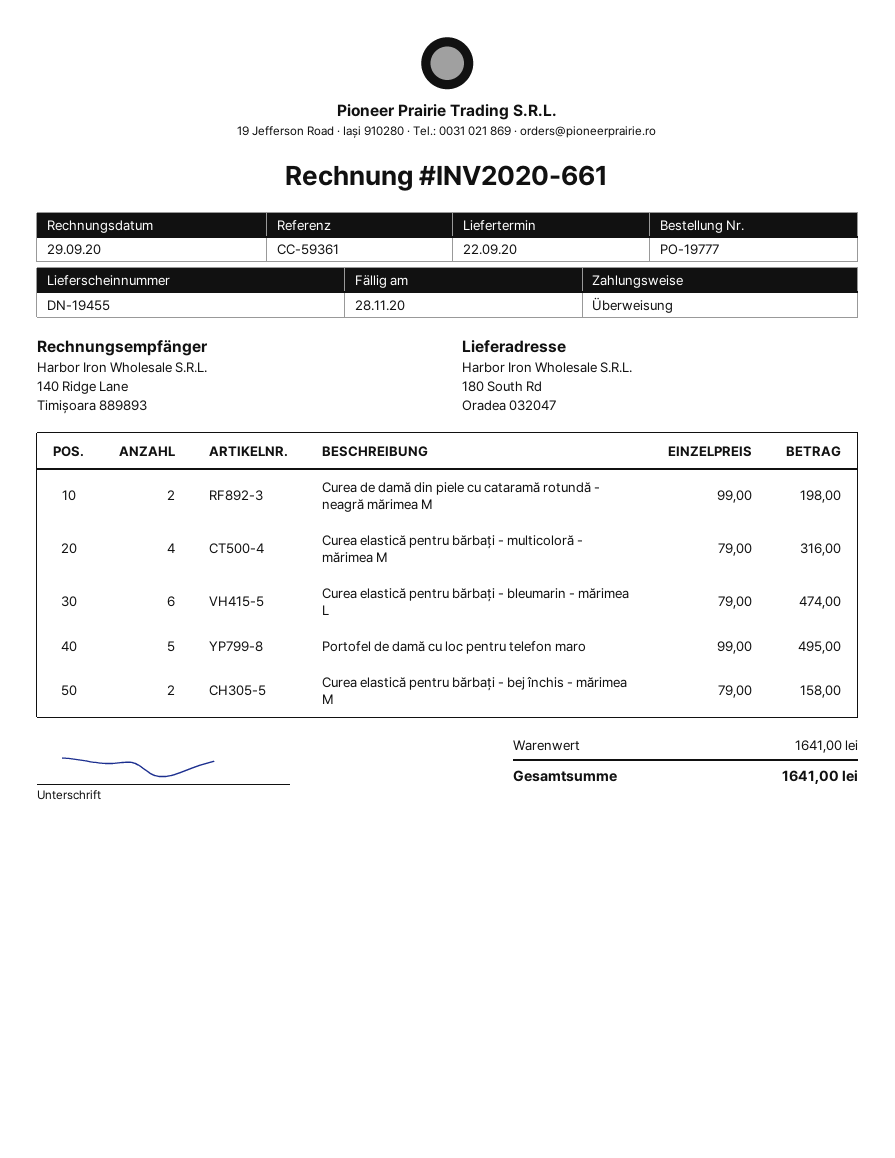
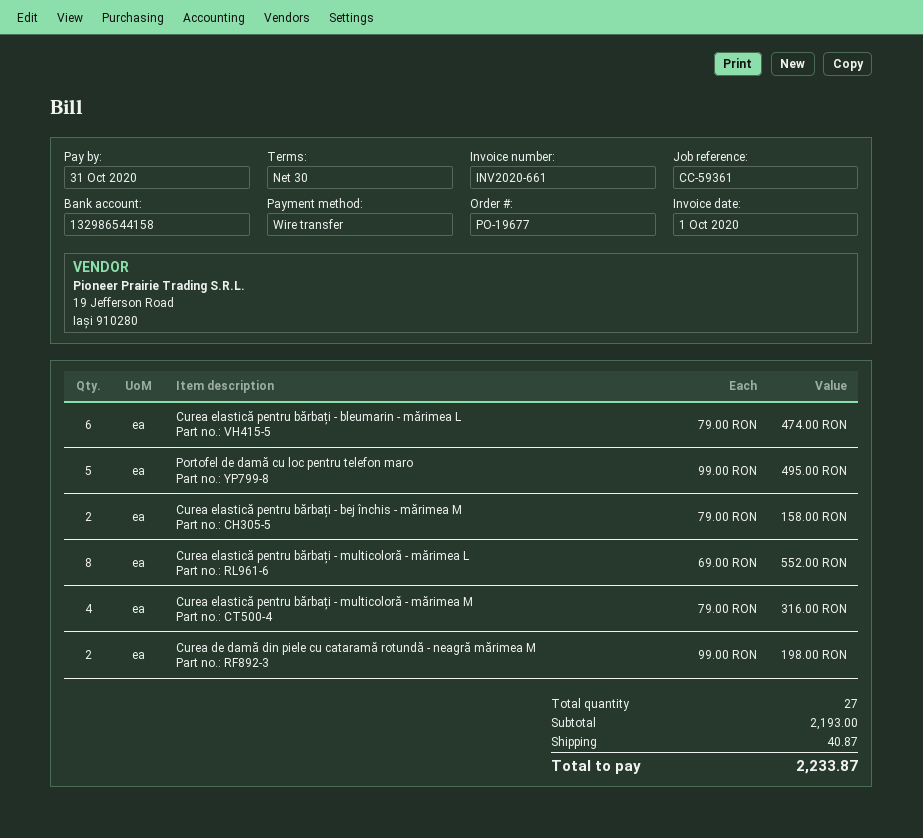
order number: PO-19777 -> PO-19677
invoice date: 2020-09-29 -> 2020-10-01
due date: 2020-11-28 -> 2020-10-31
Curea elastică pentru bărbați - multicoloră - mărimea L: none -> 8 x 69.00 = 552.00
subtotal: 1641.00 -> 2193.00
shipping: none -> 40.87
total: 1641.00 -> 2233.87

